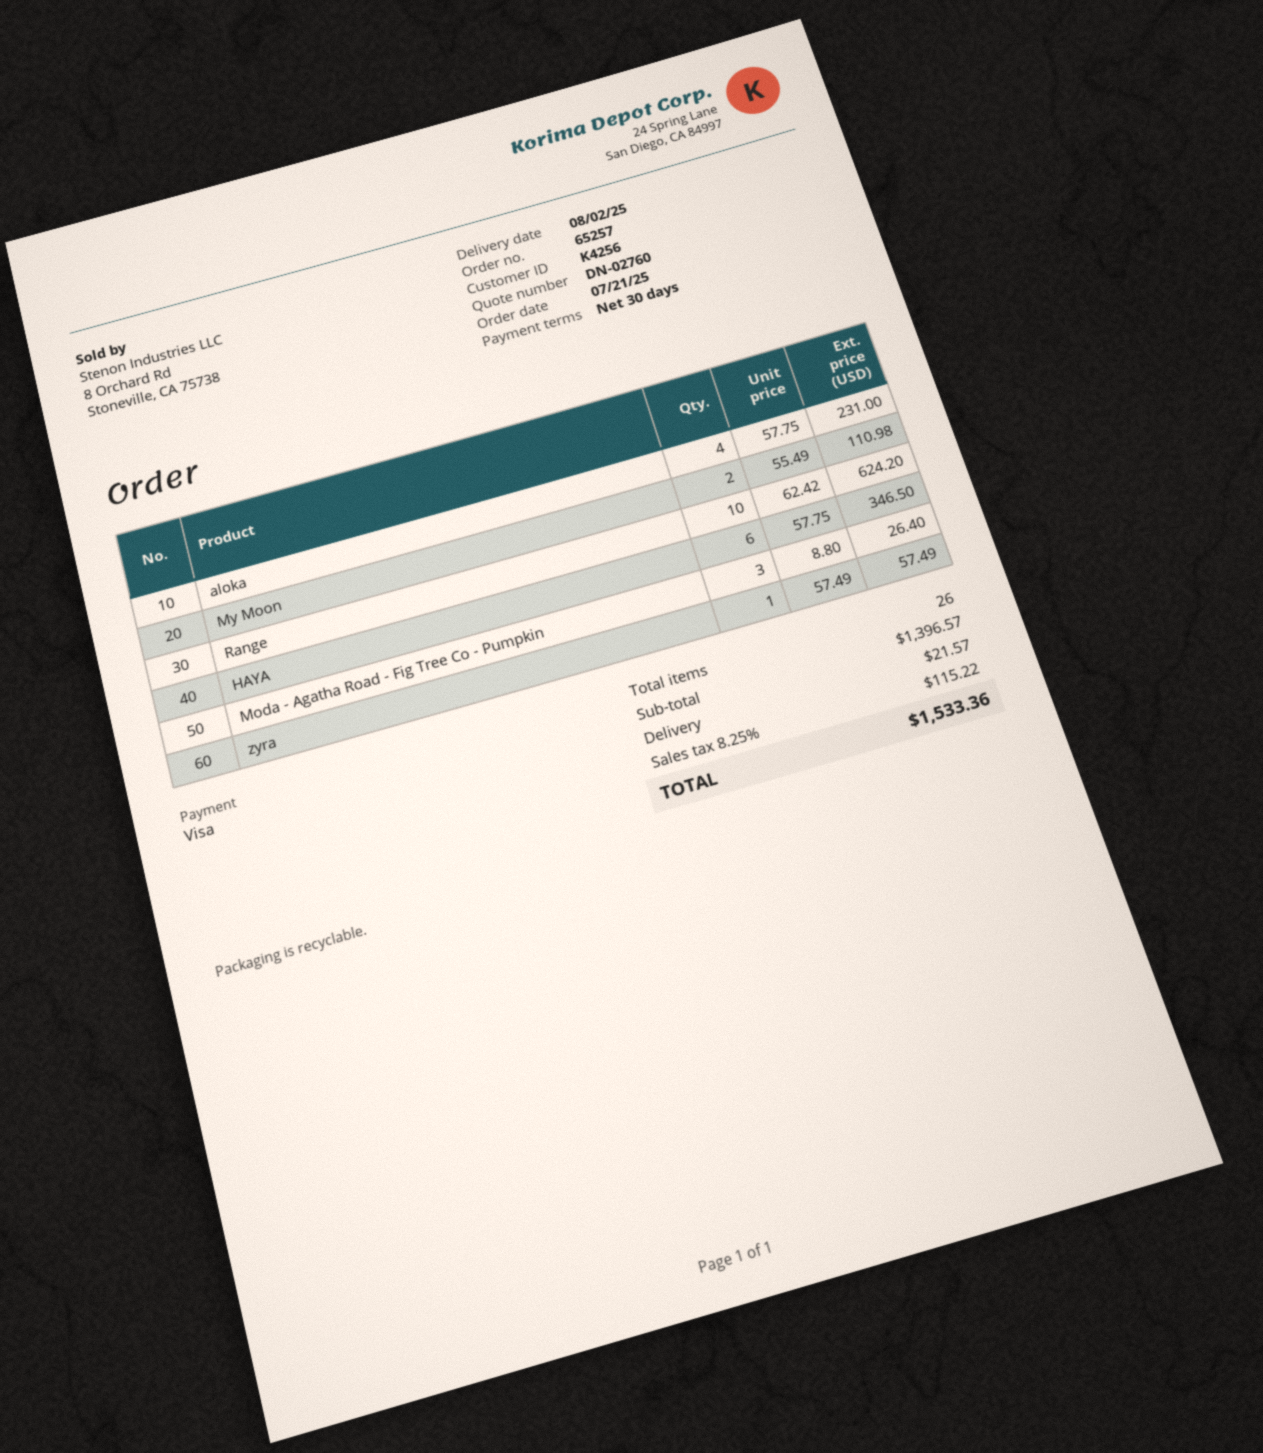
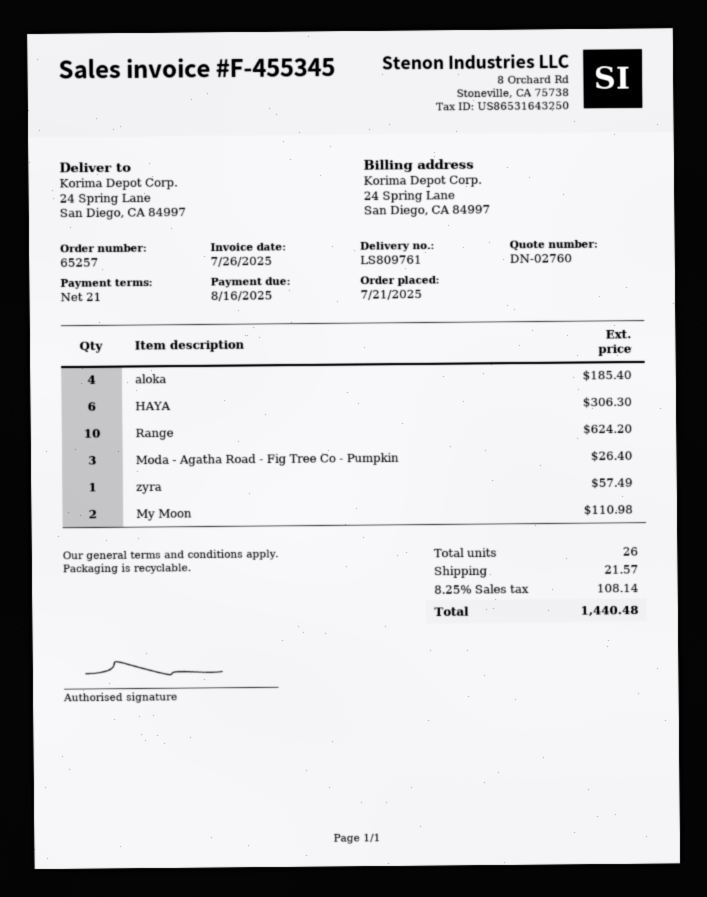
payment terms: 30 days -> 21 days
aloka: 4 for 231.00 -> 4 for 185.40
HAYA: 6 for 346.50 -> 6 for 306.30
tax: 8.25% = 115.22 -> 8.25% = 108.14
total: 1533.36 -> 1440.48

